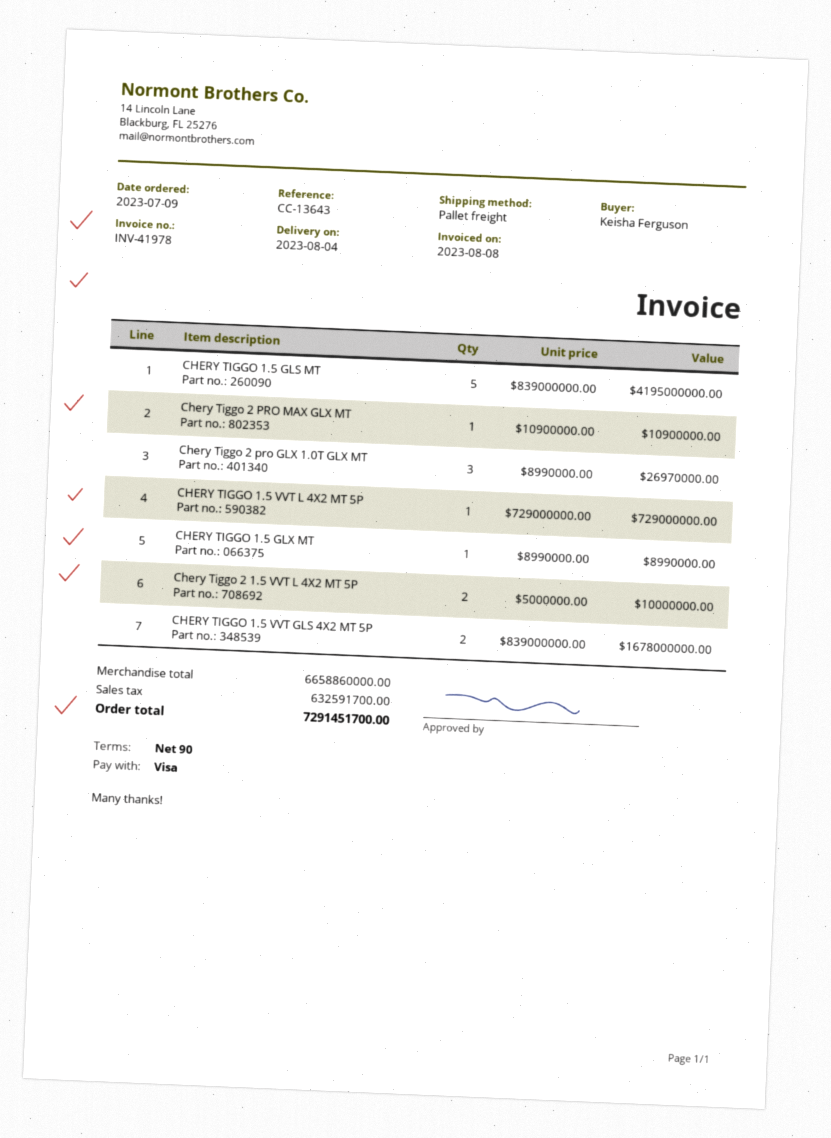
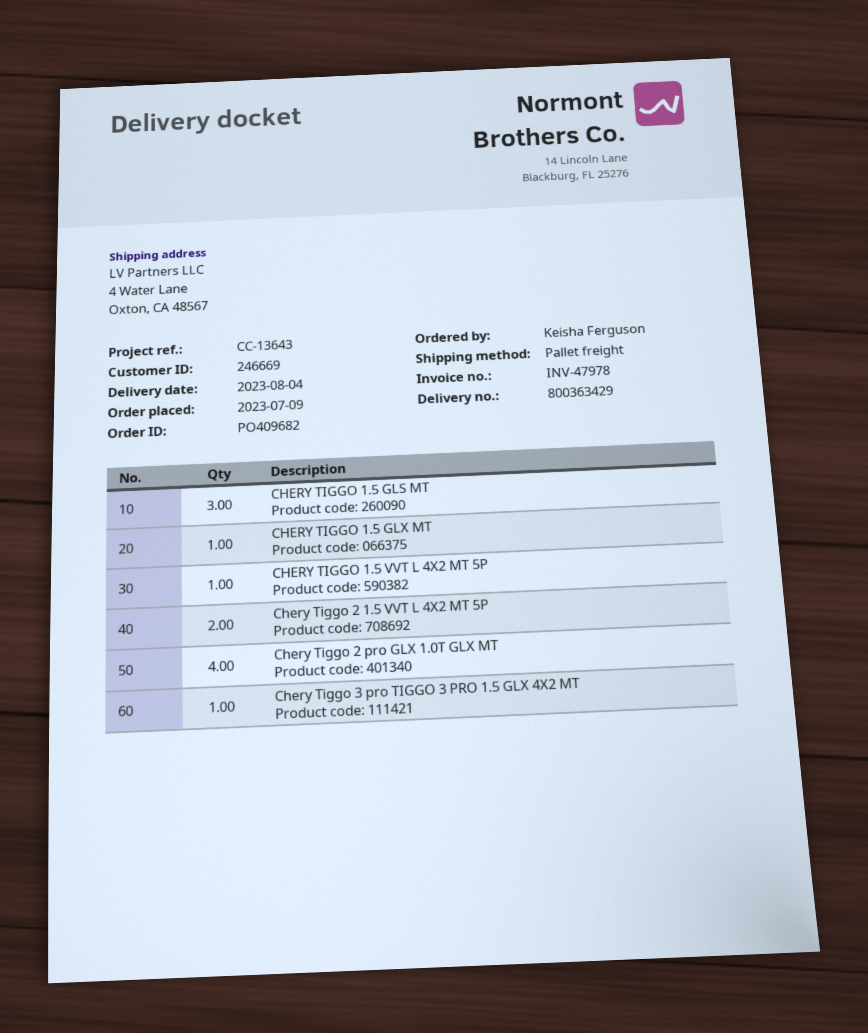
invoice number: INV-41978 -> INV-47978
CHERY TIGGO 1.5 GLS MT: 5 -> 3
Chery Tiggo 2 PRO MAX GLX MT: 1 -> none
Chery Tiggo 2 pro GLX 1.0T GLX MT: 3 -> 4
CHERY TIGGO 1.5 VVT GLS 4X2 MT 5P: 2 -> none
Chery Tiggo 3 pro TIGGO 3 PRO 1.5 GLX 4X2 MT: none -> 1

